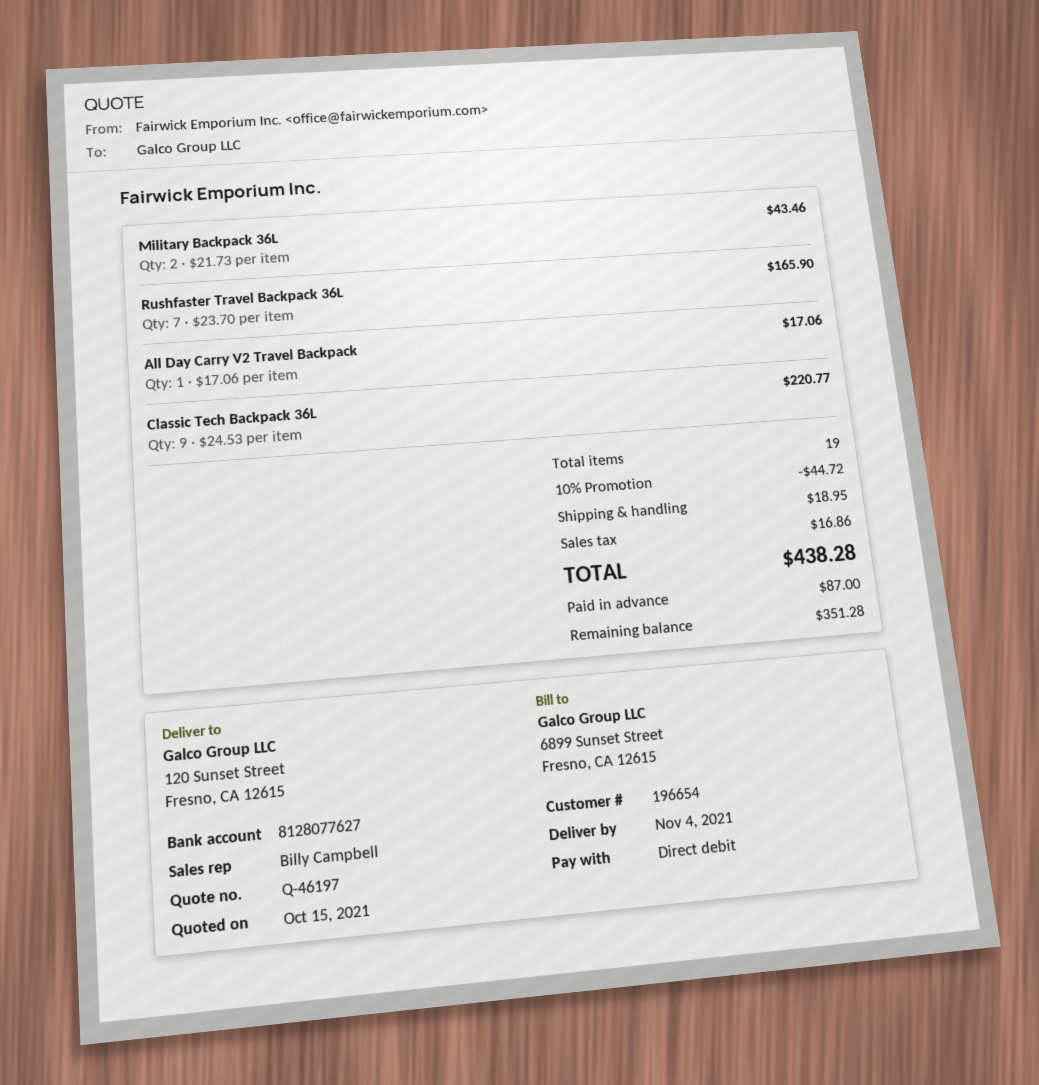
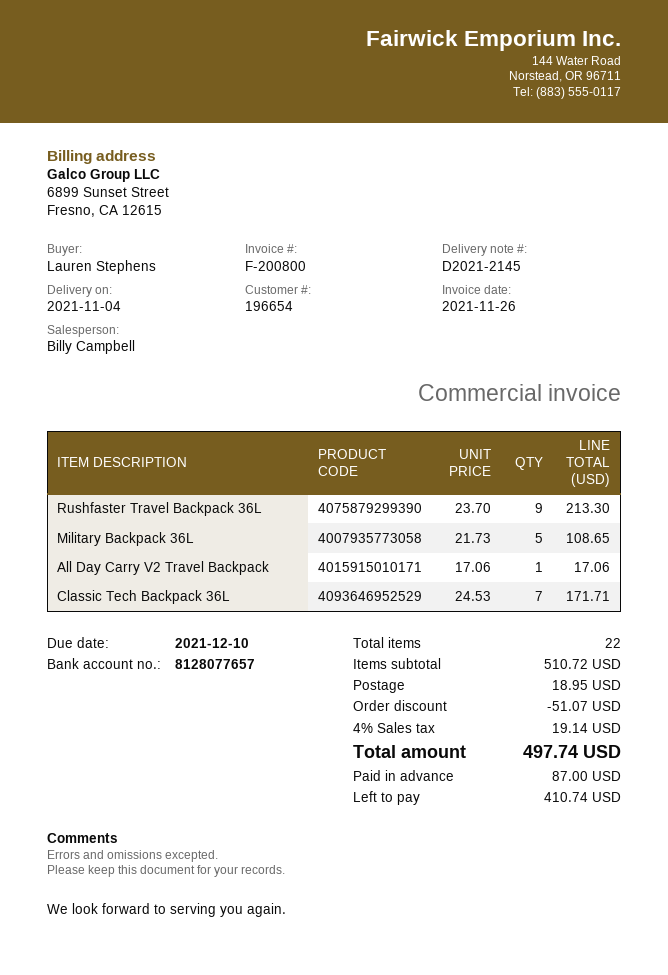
bank account: 8128077627 -> 8128077657
Military Backpack 36L: 2 x 21.73 = 43.46 -> 5 x 21.73 = 108.65
Rushfaster Travel Backpack 36L: 7 x 23.70 = 165.90 -> 9 x 23.70 = 213.30
Classic Tech Backpack 36L: 9 x 24.53 = 220.77 -> 7 x 24.53 = 171.71
total quantity: 19 -> 22
discount: 44.72 -> 51.07
tax: 16.86 -> 19.14
total: 438.28 -> 497.74
balance: 351.28 -> 410.74

